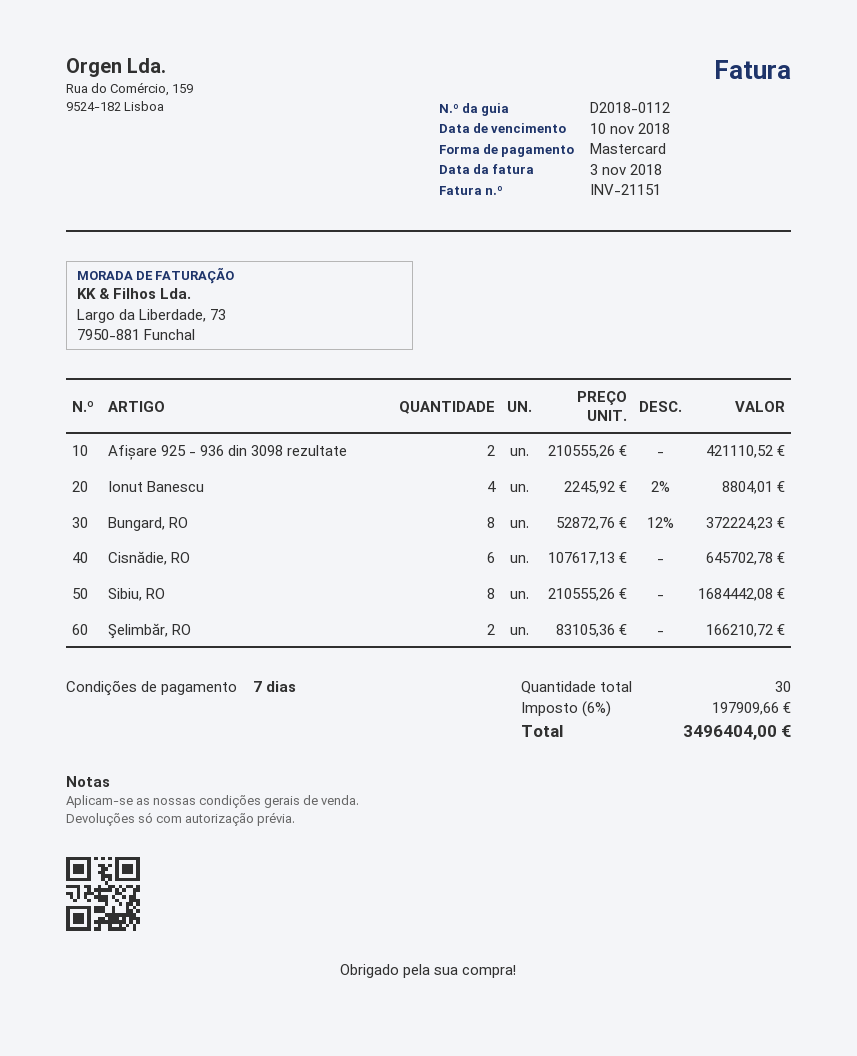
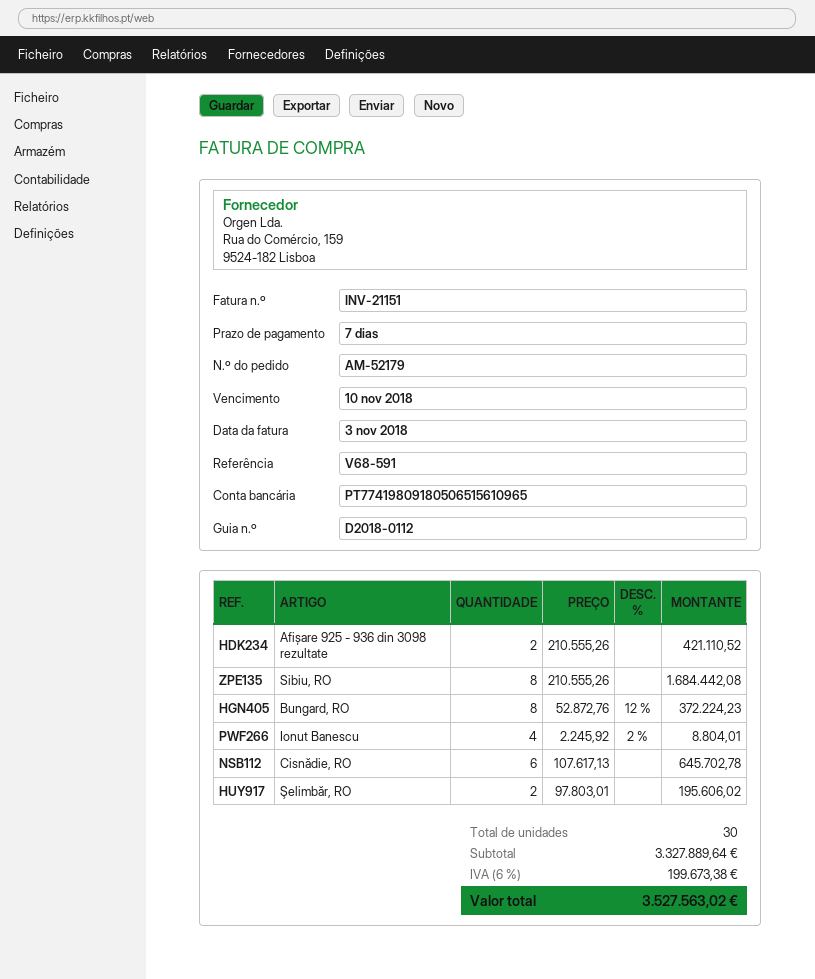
Şelimbăr, RO: 2 x 83105.36 = 166210.72 -> 2 x 97803.01 = 195606.02
tax: 6% = 197909.66 -> 6% = 199673.38
total: 3496404.00 -> 3527563.02

